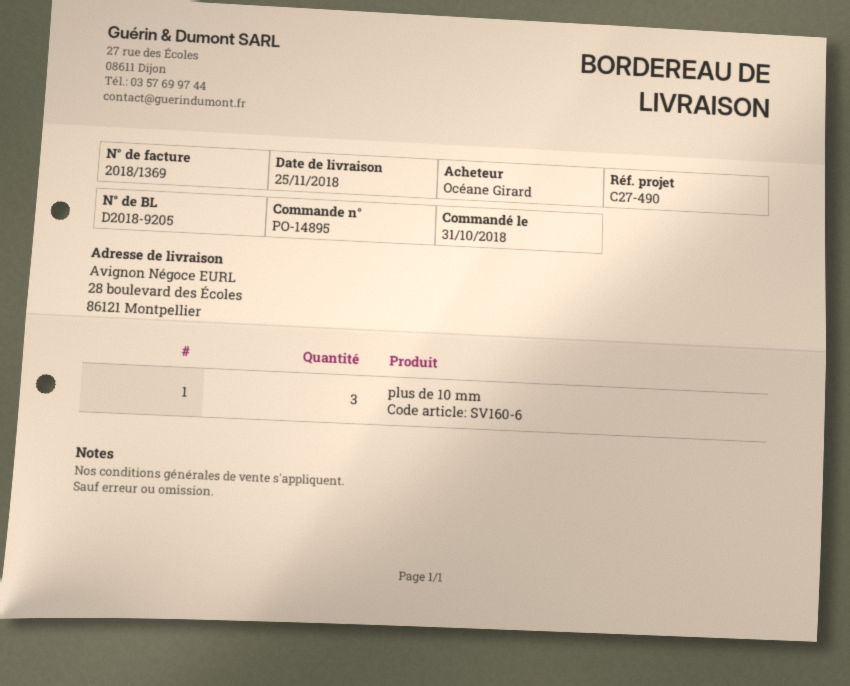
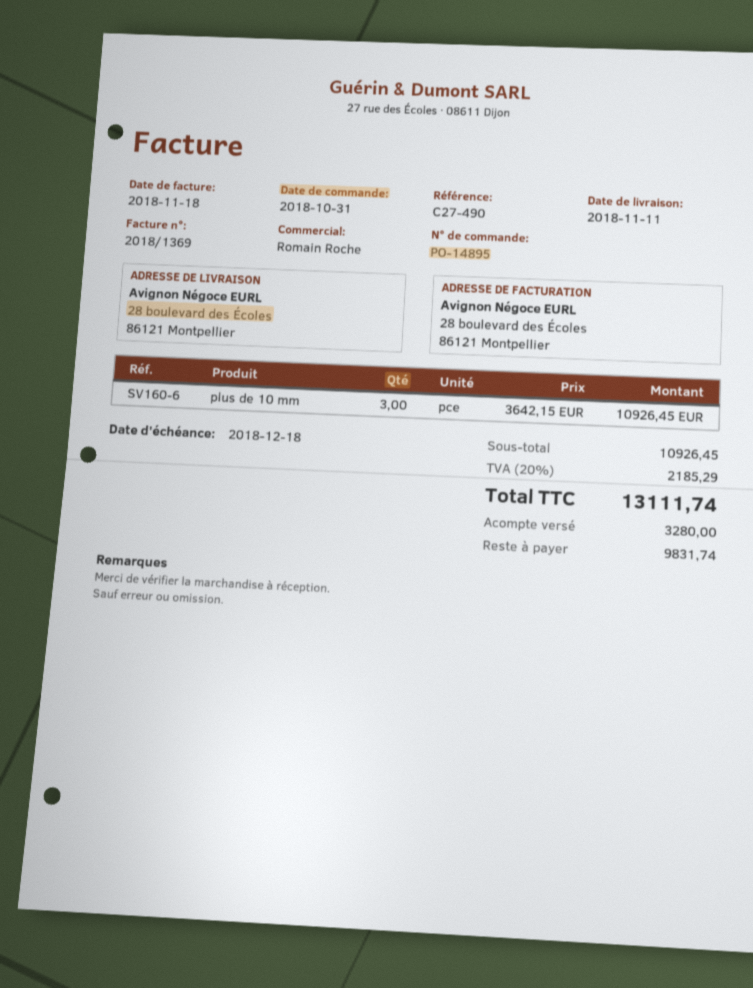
delivery date: 2018-11-25 -> 2018-11-11

